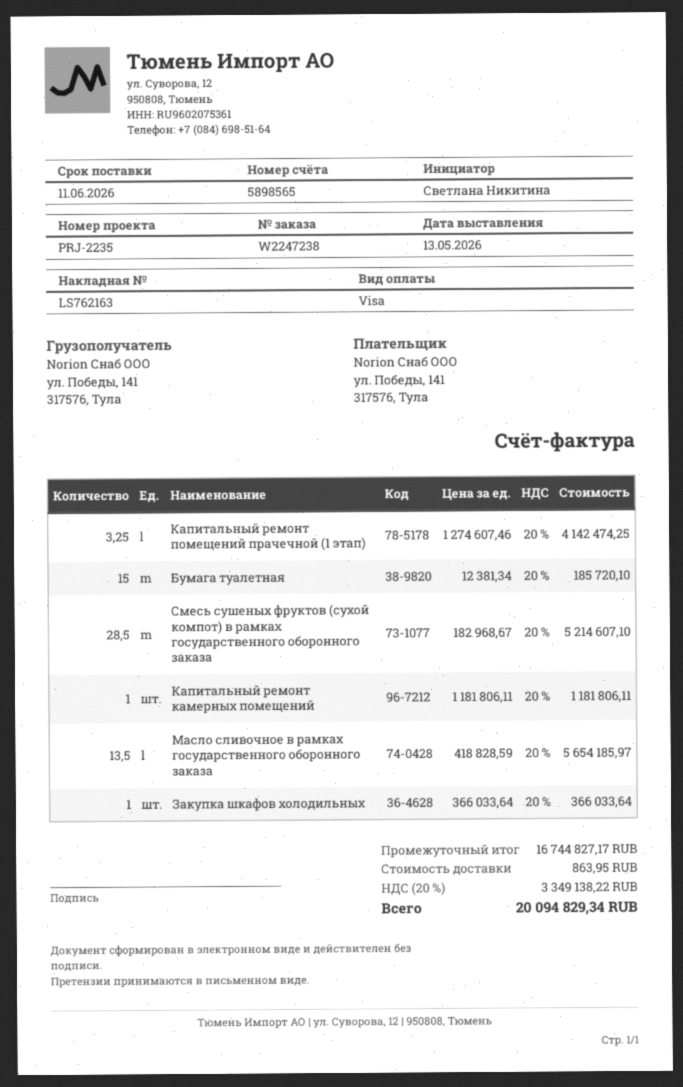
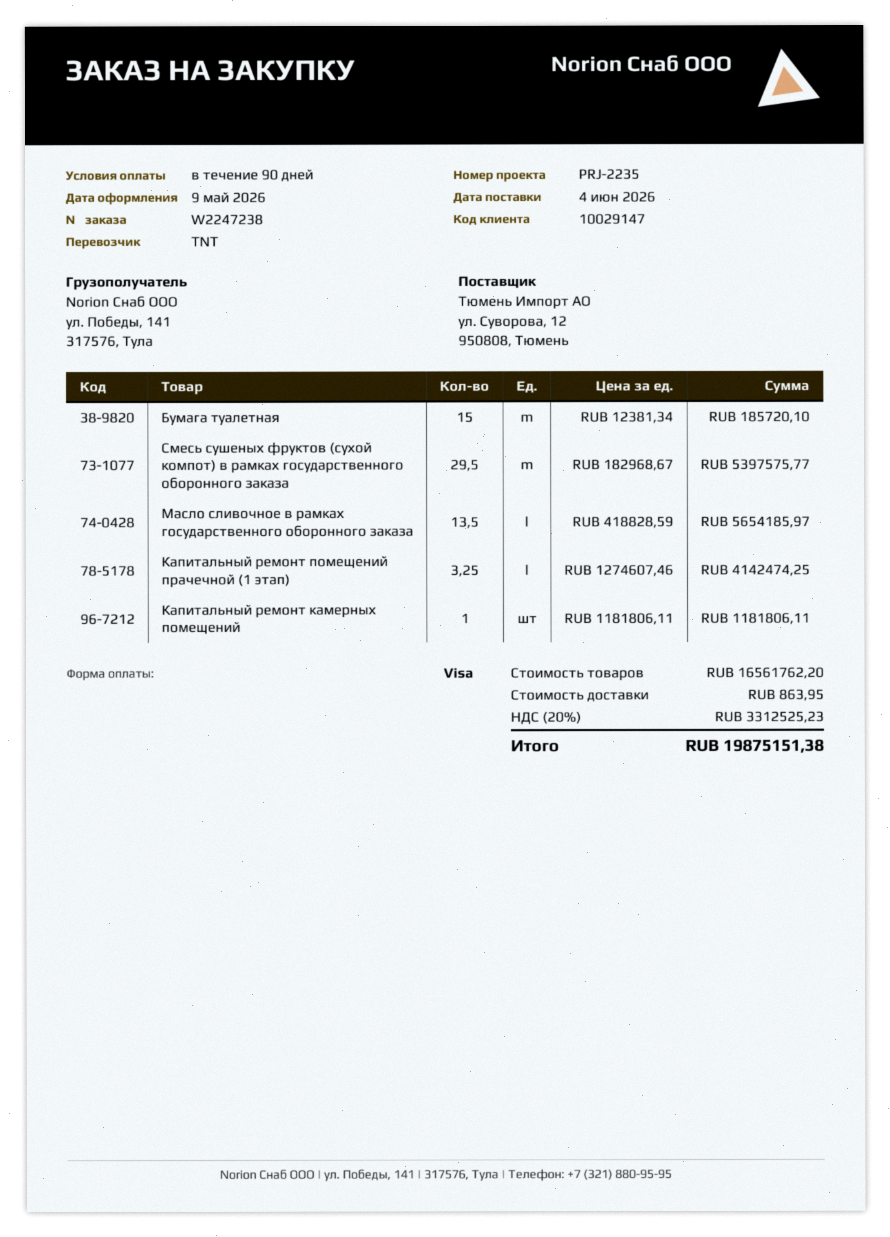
delivery date: 2026-06-11 -> 2026-06-04
Смесь сушеных фруктов (сухой компот) в рамках государственного оборонного заказа: 28.5 x 182968.67 = 5214607.10 -> 29.5 x 182968.67 = 5397575.77
Закупка шкафов холодильных: 1 x 366033.64 = 366033.64 -> none
subtotal: 16744827.17 -> 16561762.20
tax: 20% = 3349138.22 -> 20% = 3312525.23
total: 20094829.34 -> 19875151.38

